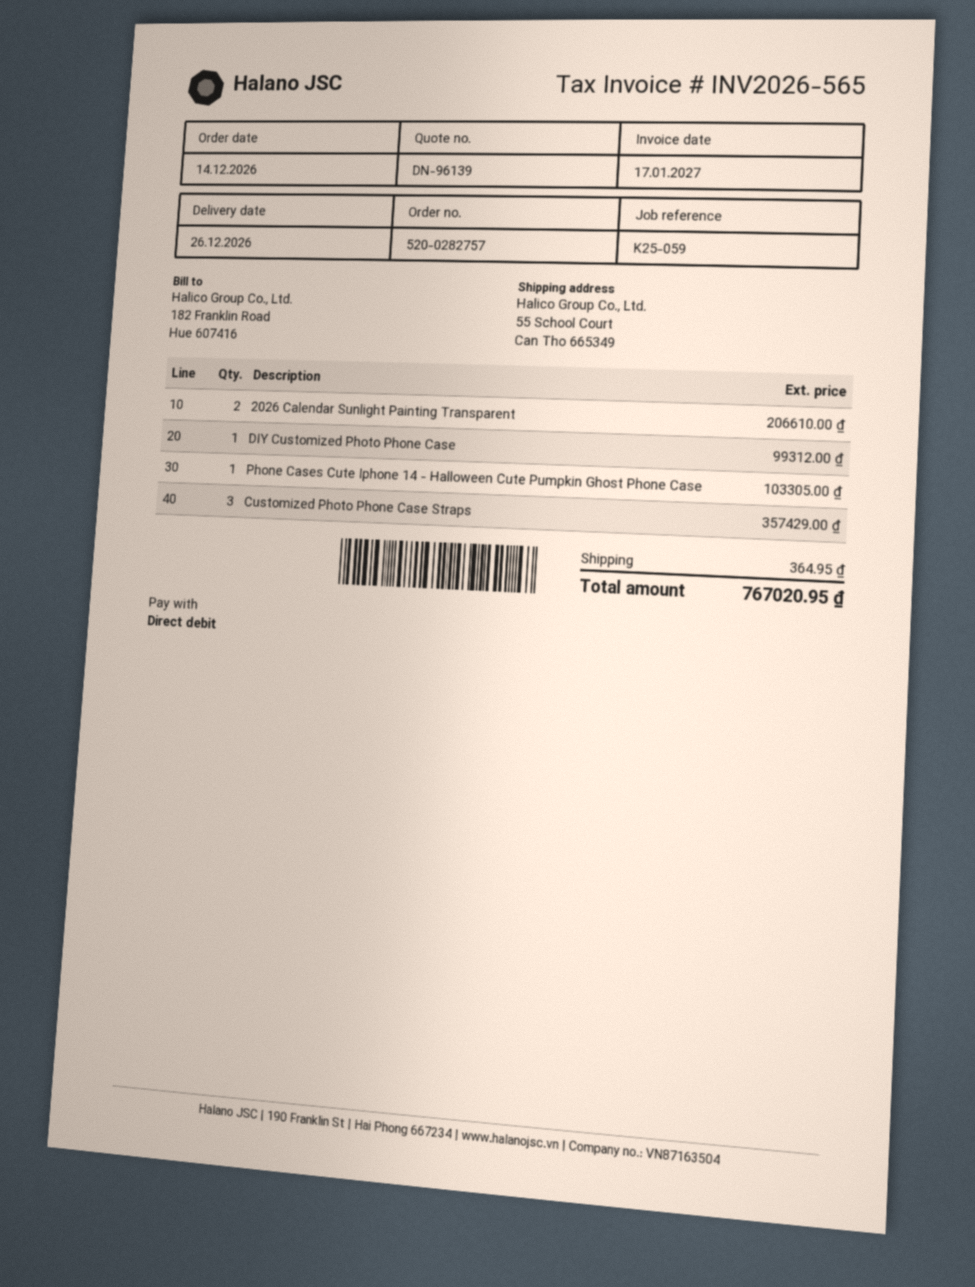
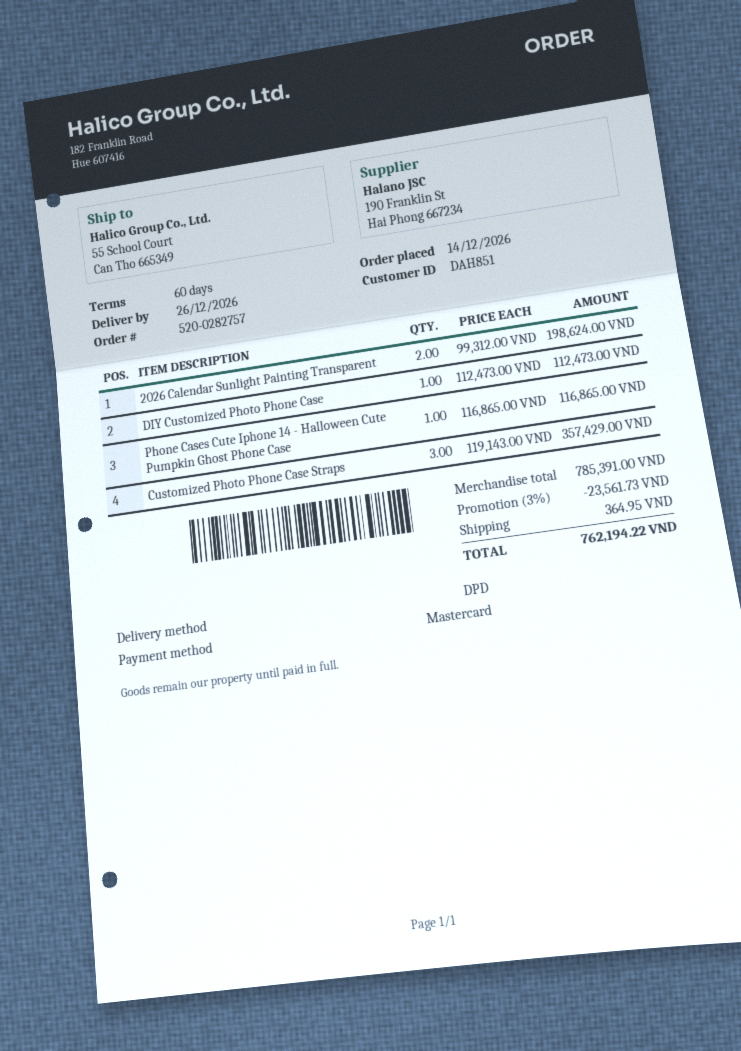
payment method: direct debit -> Mastercard
2026 Calendar Sunlight Painting Transparent: 2 for 206610.00 -> 2 for 198624.00
DIY Customized Photo Phone Case: 1 for 99312.00 -> 1 for 112473.00
Phone Cases Cute Iphone 14 - Halloween Cute Pumpkin Ghost Phone Case: 1 for 103305.00 -> 1 for 116865.00
discount: none -> 3% = 23561.73
total: 767020.95 -> 762194.22

